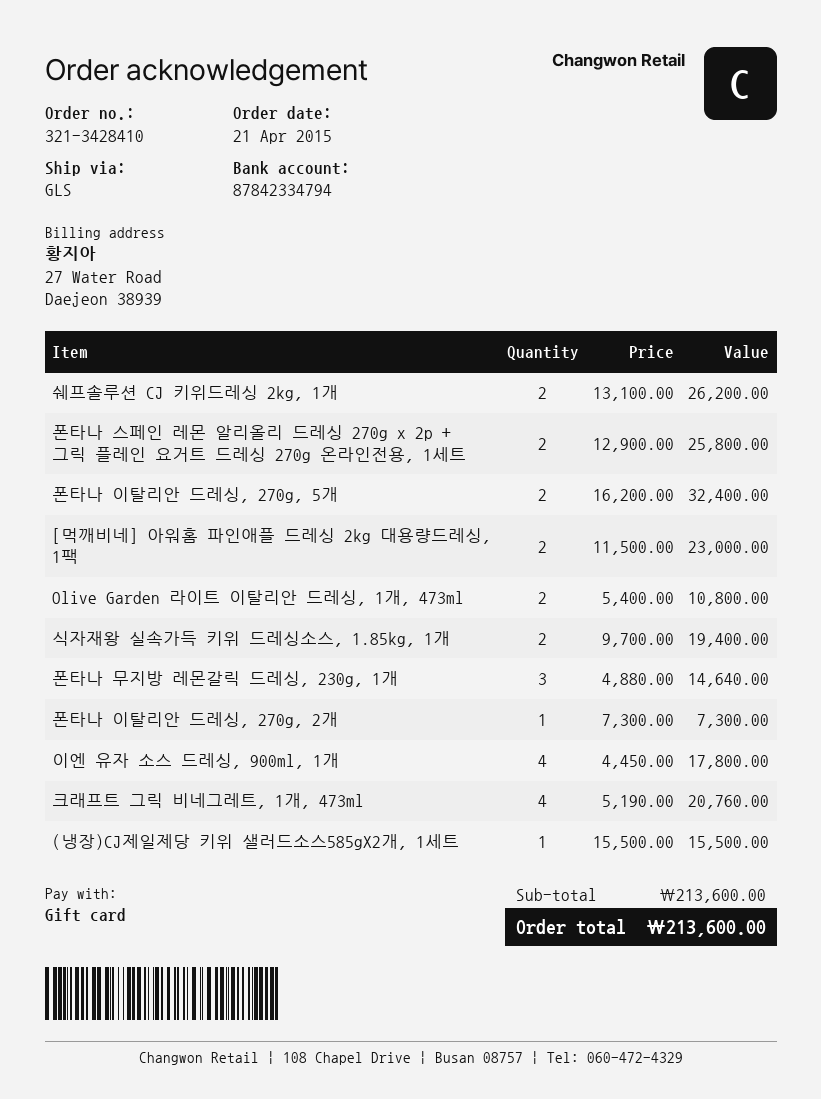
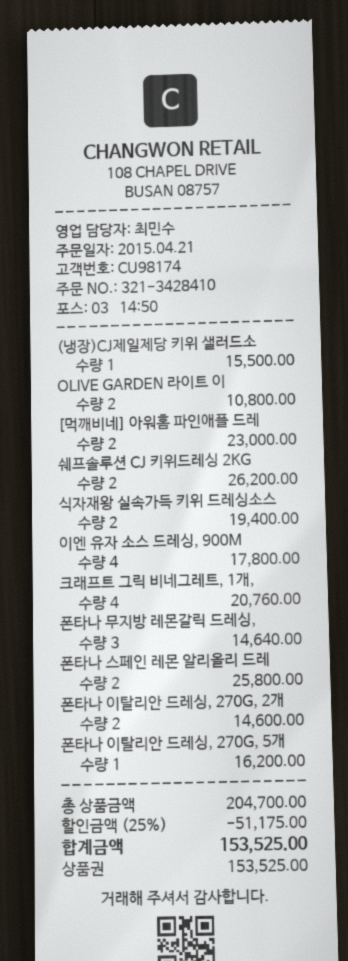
폰타나 이탈리안 드레싱, 270g, 5개: 2 for 32400.00 -> 1 for 16200.00
폰타나 이탈리안 드레싱, 270g, 2개: 1 for 7300.00 -> 2 for 14600.00
subtotal: 213600.00 -> 204700.00
discount: none -> 25% = 51175.00
total: 213600.00 -> 153525.00

